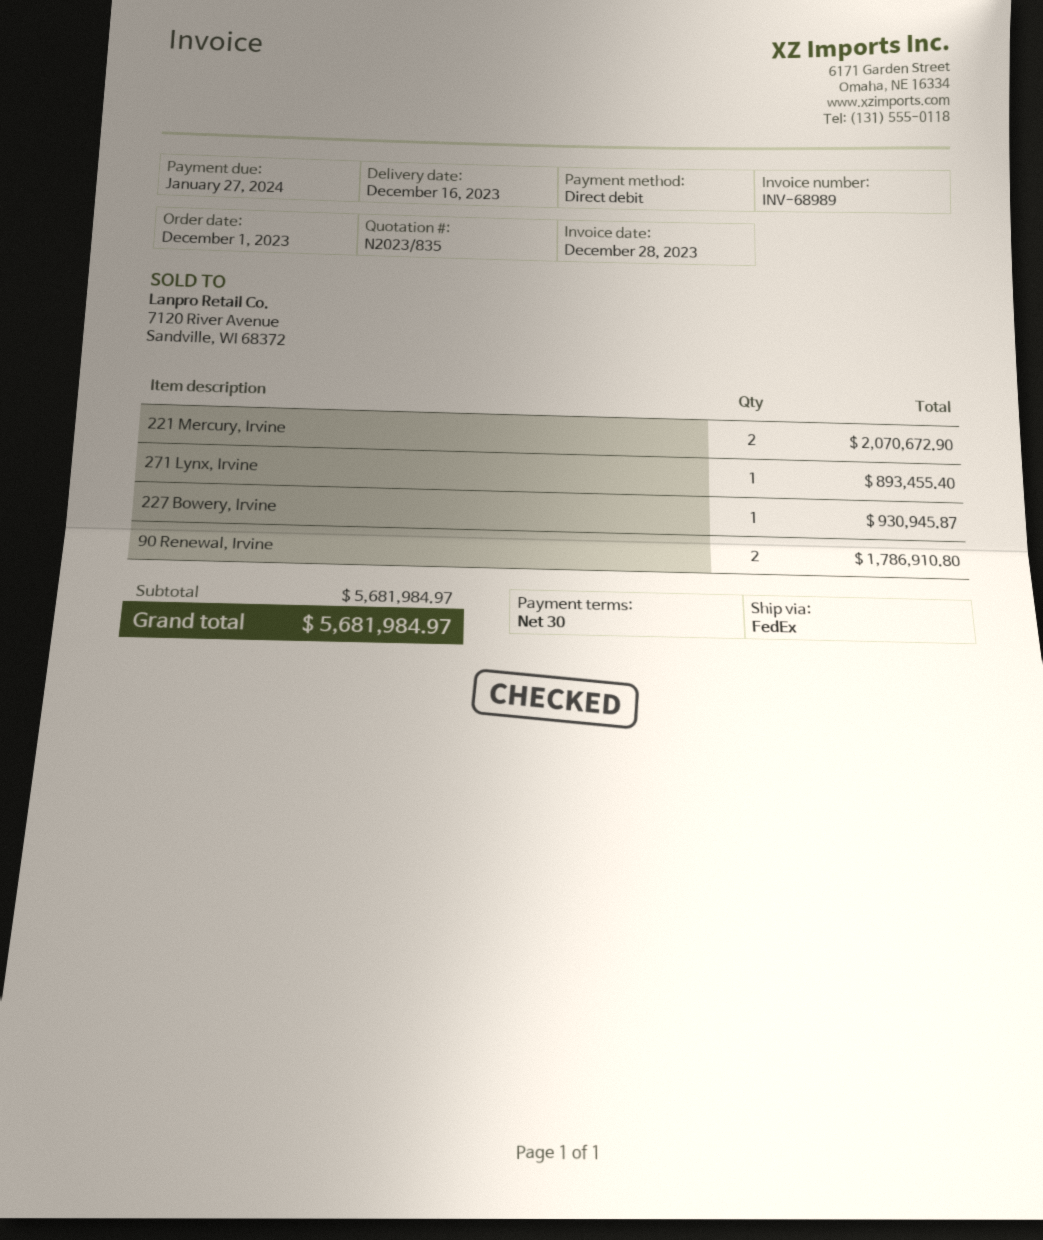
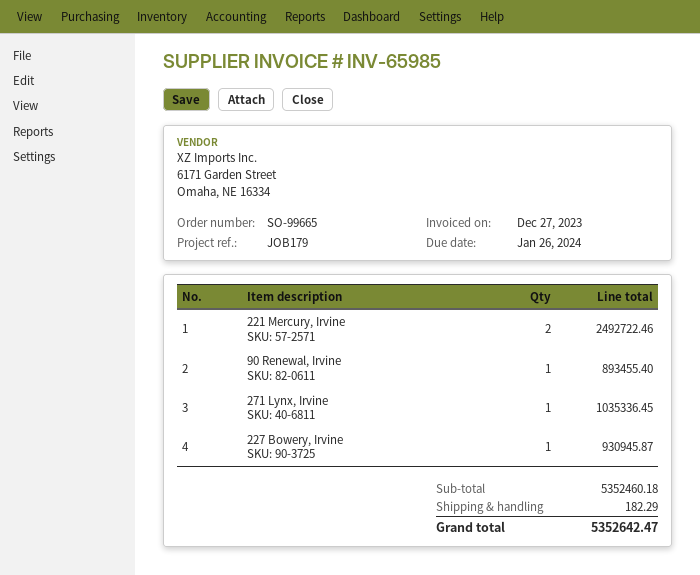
invoice number: INV-68989 -> INV-65985
invoice date: 2023-12-28 -> 2023-12-27
due date: 2024-01-27 -> 2024-01-26
221 Mercury, Irvine: 2 for 2070672.90 -> 2 for 2492722.46
271 Lynx, Irvine: 1 for 893455.40 -> 1 for 1035336.45
90 Renewal, Irvine: 2 for 1786910.80 -> 1 for 893455.40
subtotal: 5681984.97 -> 5352460.18
shipping: none -> 182.29
total: 5681984.97 -> 5352642.47

